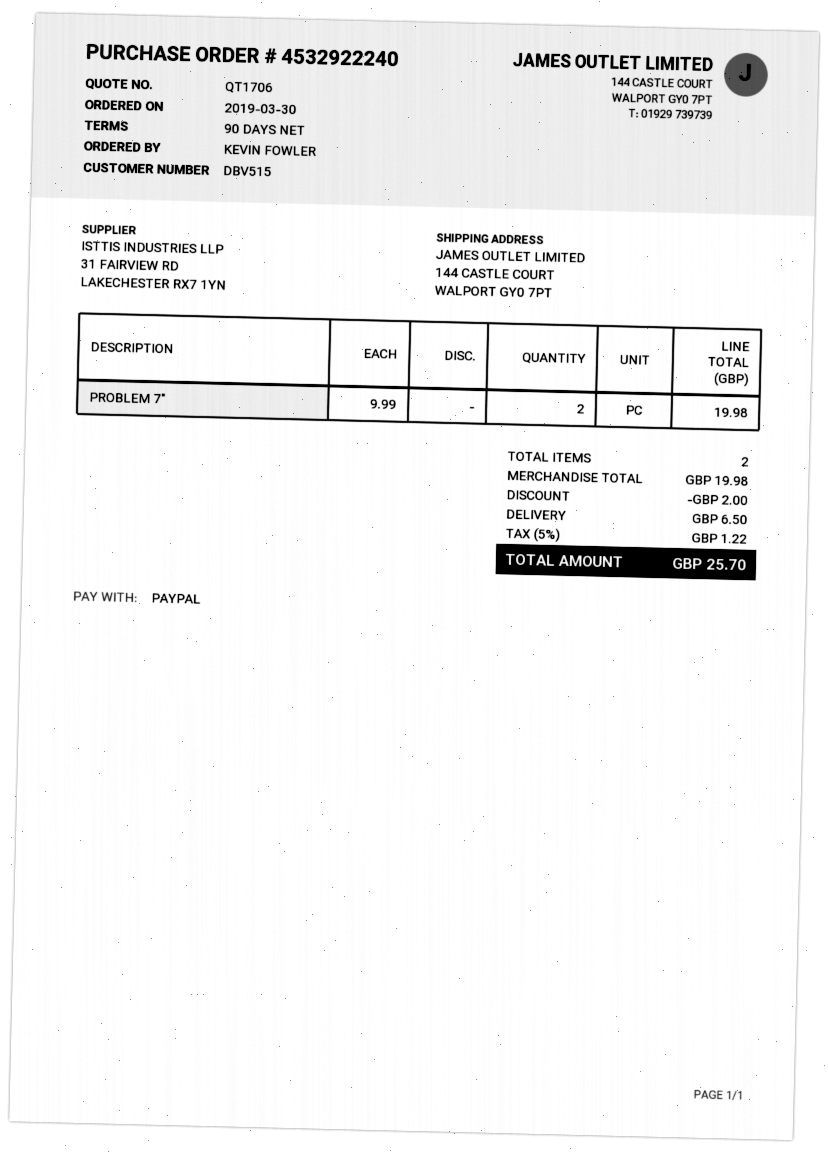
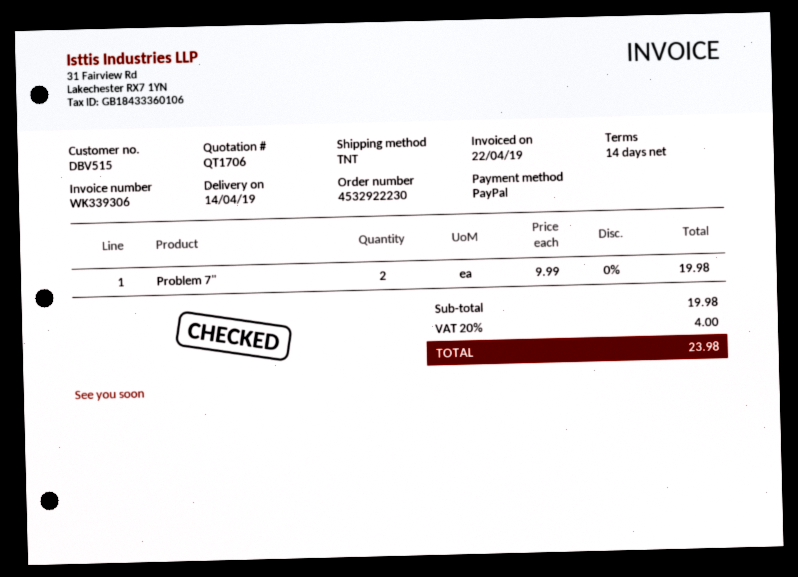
order number: 4532922240 -> 4532922230
payment terms: 90 days -> 14 days
discount: 2.00 -> none
shipping: 6.50 -> none
tax: 5% = 1.22 -> 20% = 4.00
total: 25.70 -> 23.98

